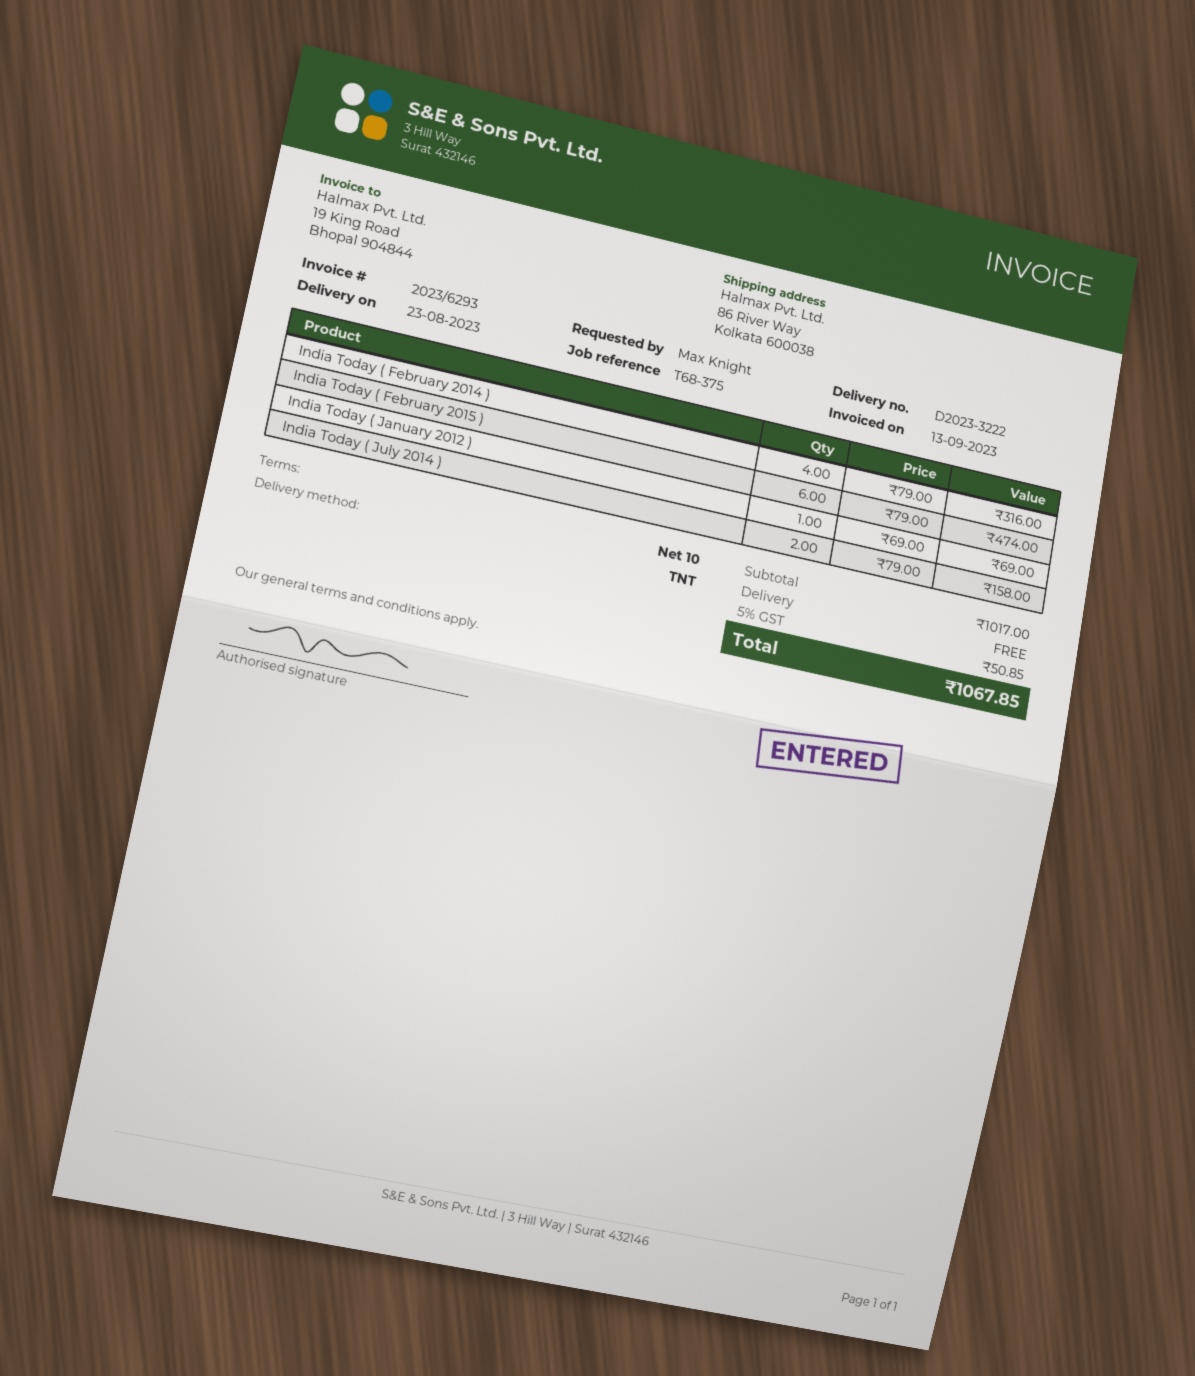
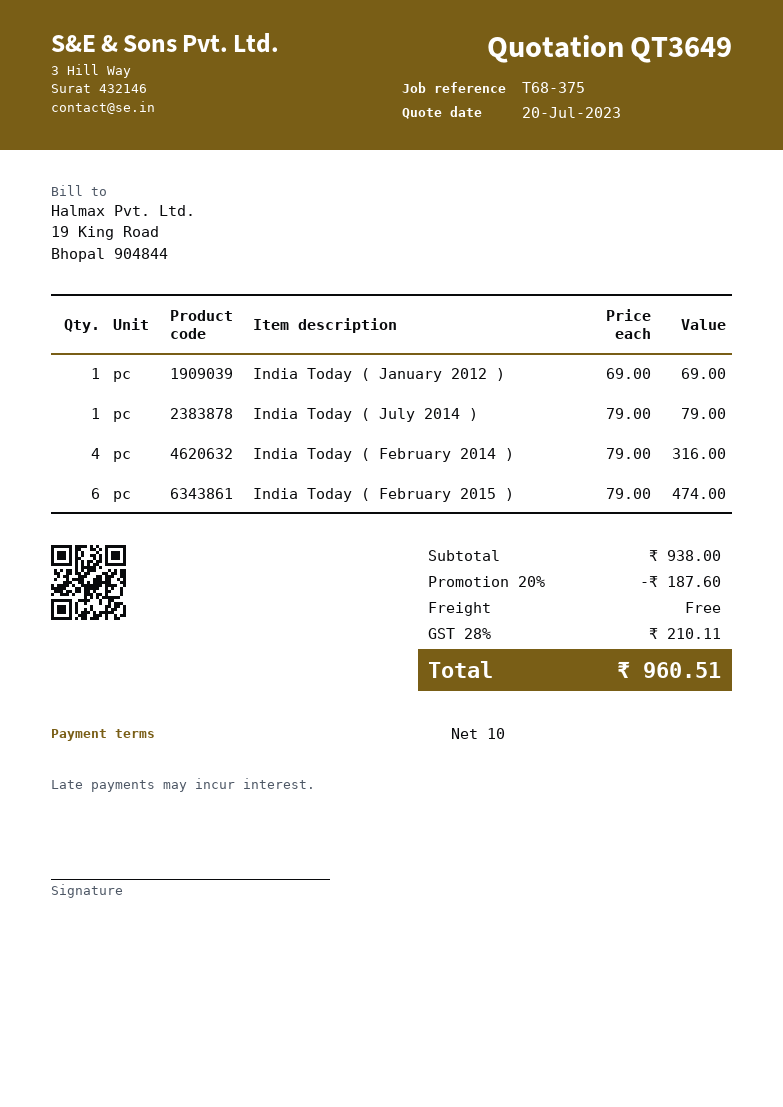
India Today ( July 2014 ): 2 x 79.00 = 158.00 -> 1 x 79.00 = 79.00
subtotal: 1017.00 -> 938.00
discount: none -> 20% = 187.60
tax: 5% = 50.85 -> 28% = 210.11
total: 1067.85 -> 960.51

